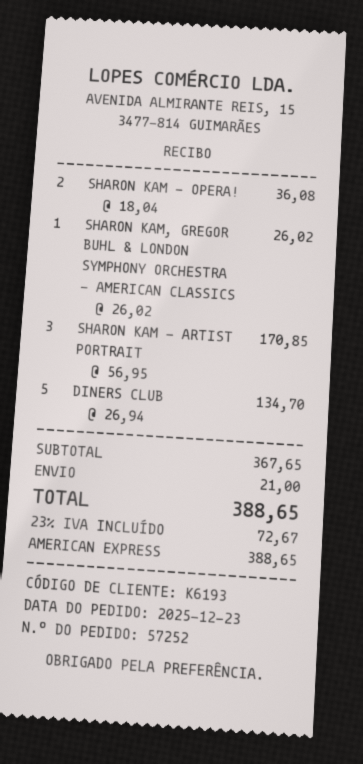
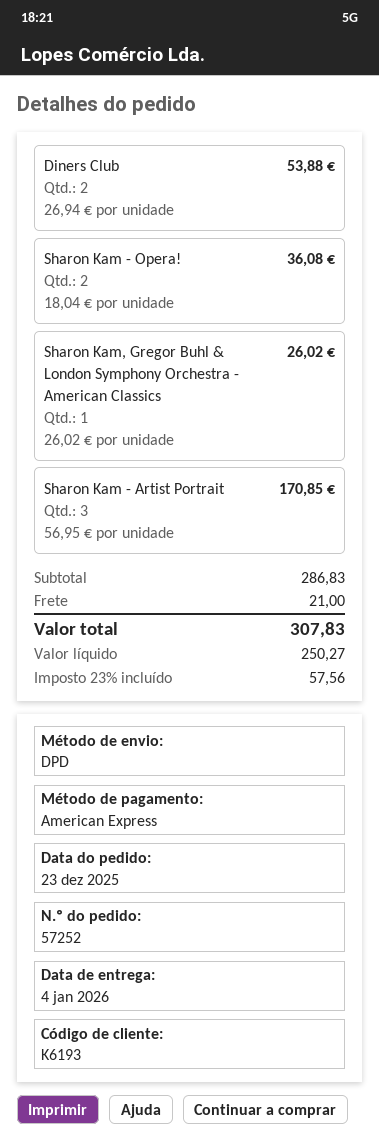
DINERS CLUB: 5 x 26.94 = 134.70 -> 2 x 26.94 = 53.88
subtotal: 367.65 -> 286.83
tax: 23% = 72.67 -> 23% = 57.56
total: 388.65 -> 307.83

